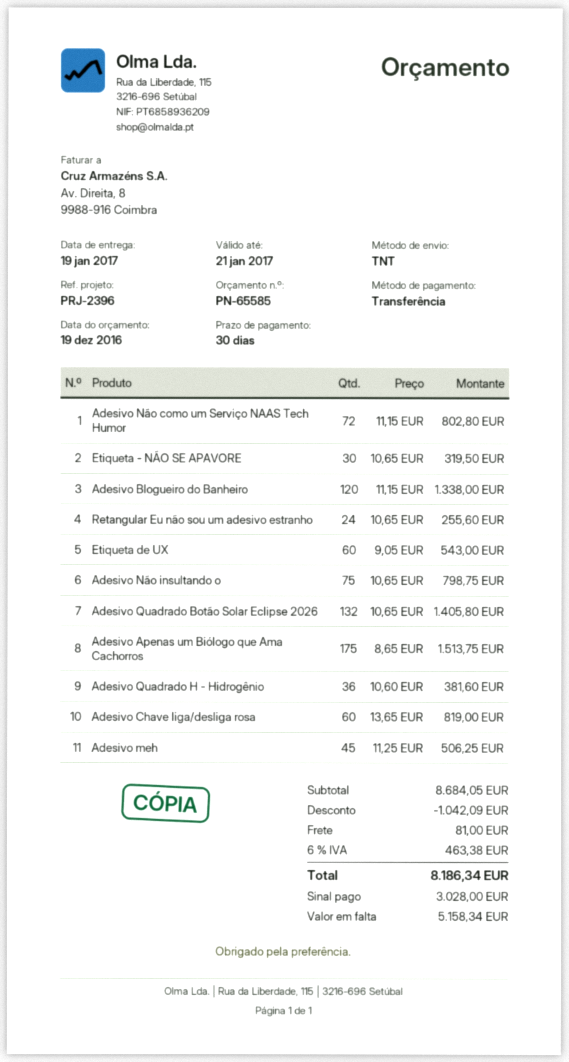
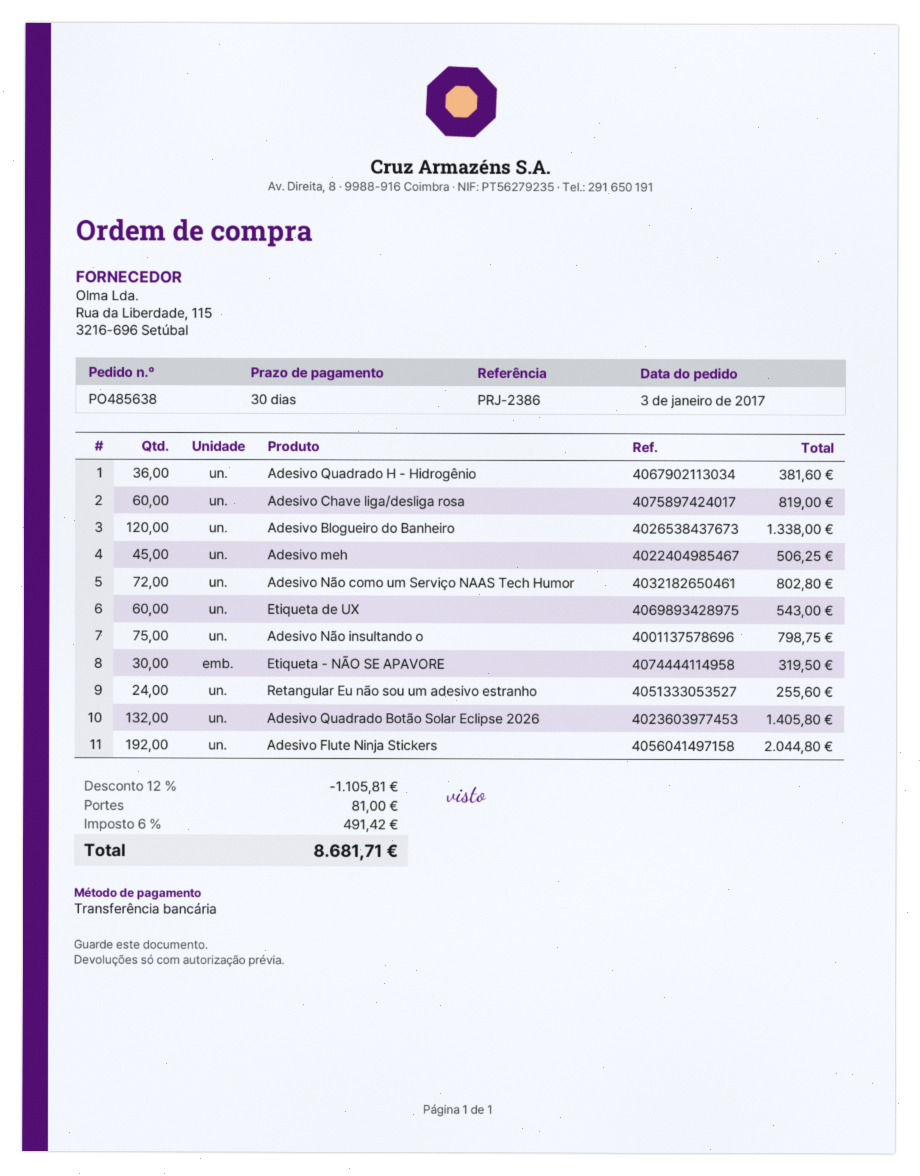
reference: PRJ-2396 -> PRJ-2386
Adesivo Apenas um Biólogo que Ama Cachorros: 175 for 1513.75 -> none
Adesivo Flute Ninja Stickers: none -> 192 for 2044.80
discount: 1042.09 -> 1105.81
tax: 6% = 463.38 -> 6% = 491.42
total: 8186.34 -> 8681.71

